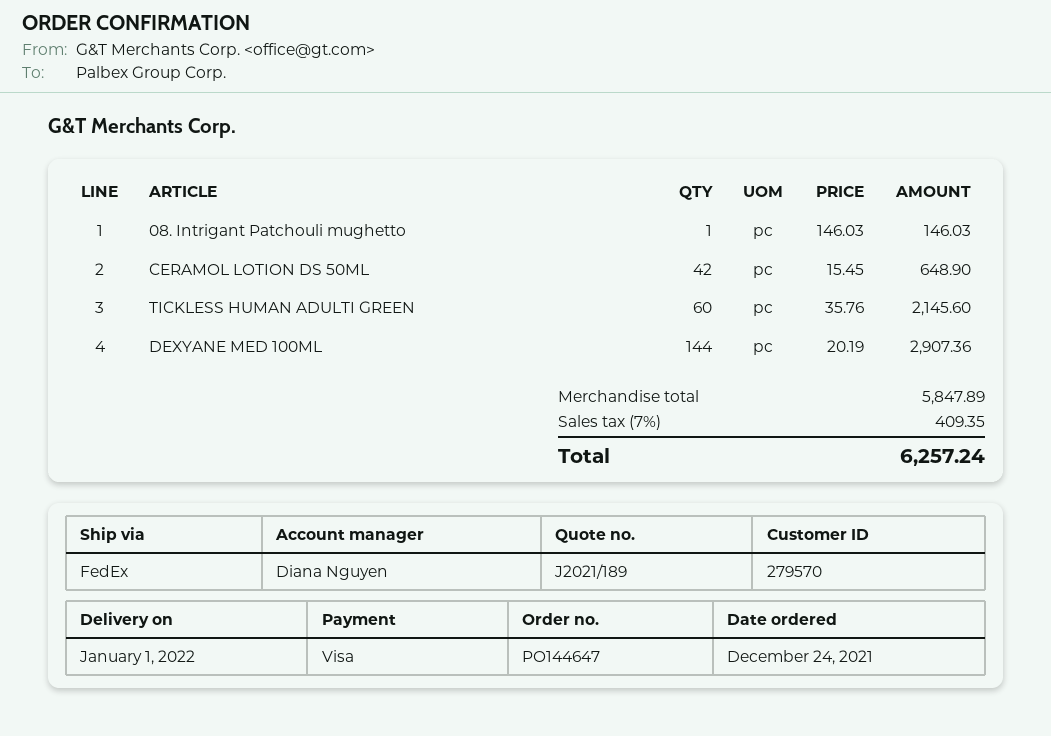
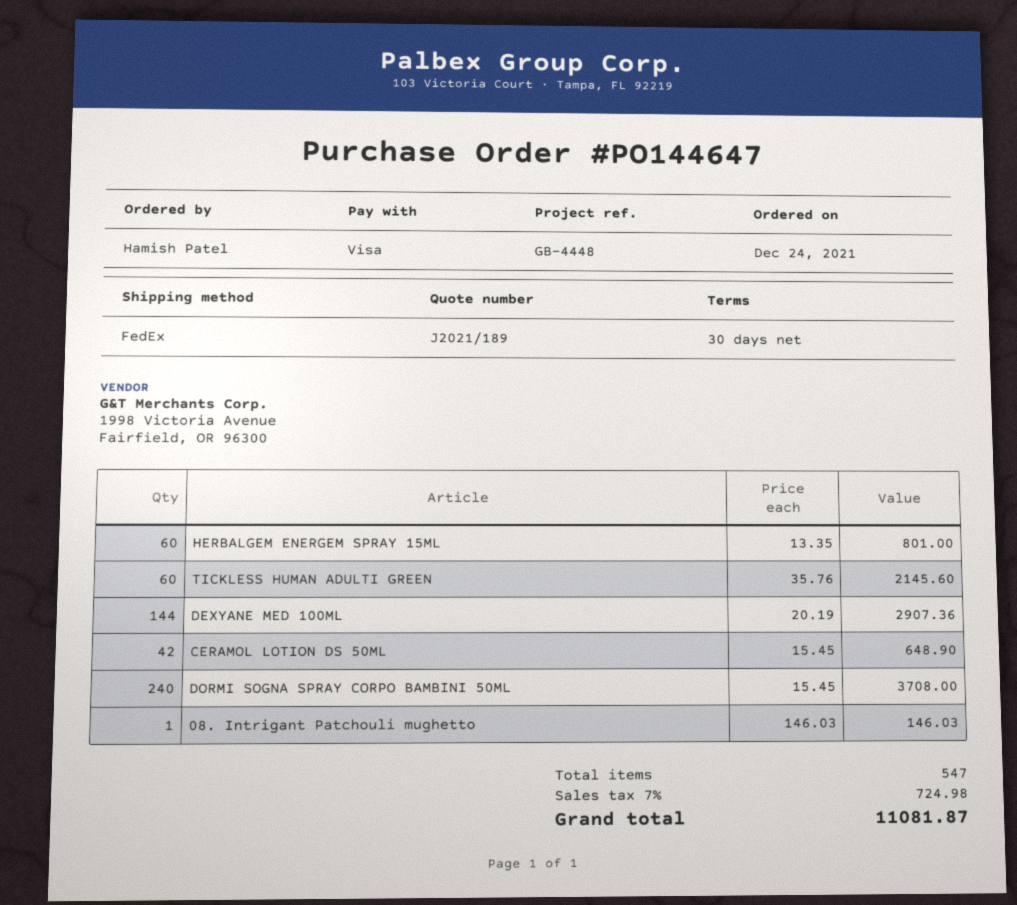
HERBALGEM ENERGEM SPRAY 15ML: none -> 60 x 13.35 = 801.00
DORMI SOGNA SPRAY CORPO BAMBINI 50ML: none -> 240 x 15.45 = 3708.00
tax: 7% = 409.35 -> 7% = 724.98
total: 6257.24 -> 11081.87

